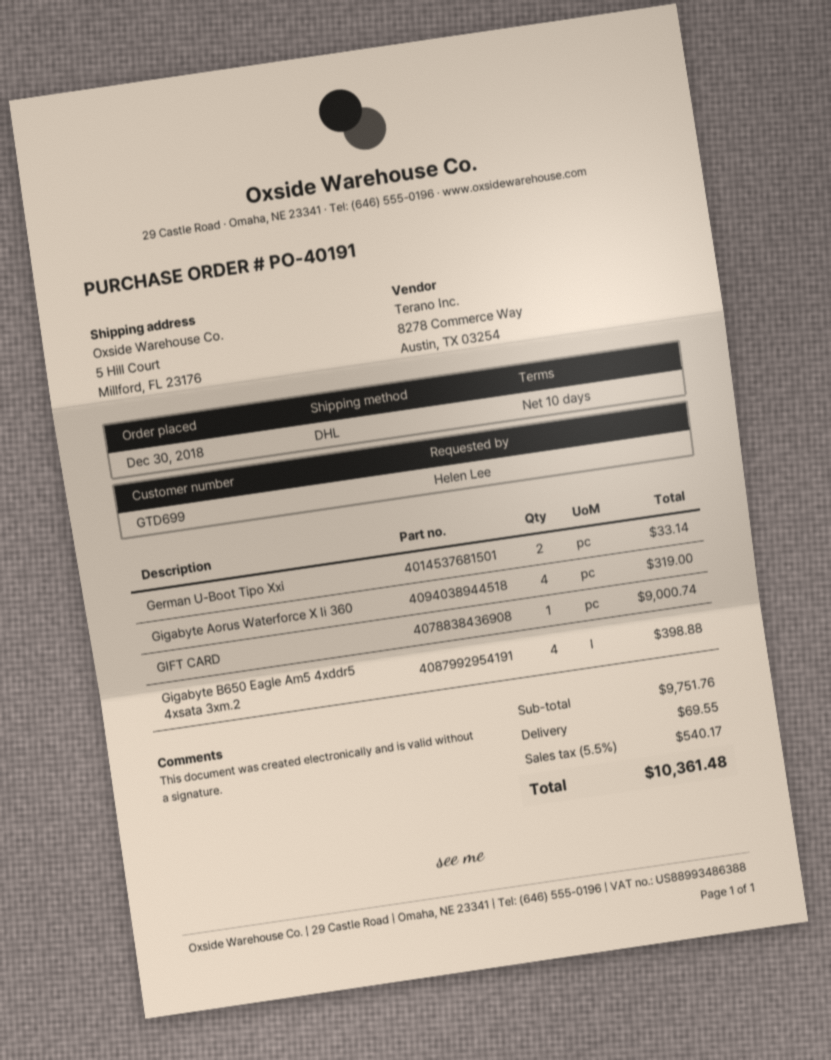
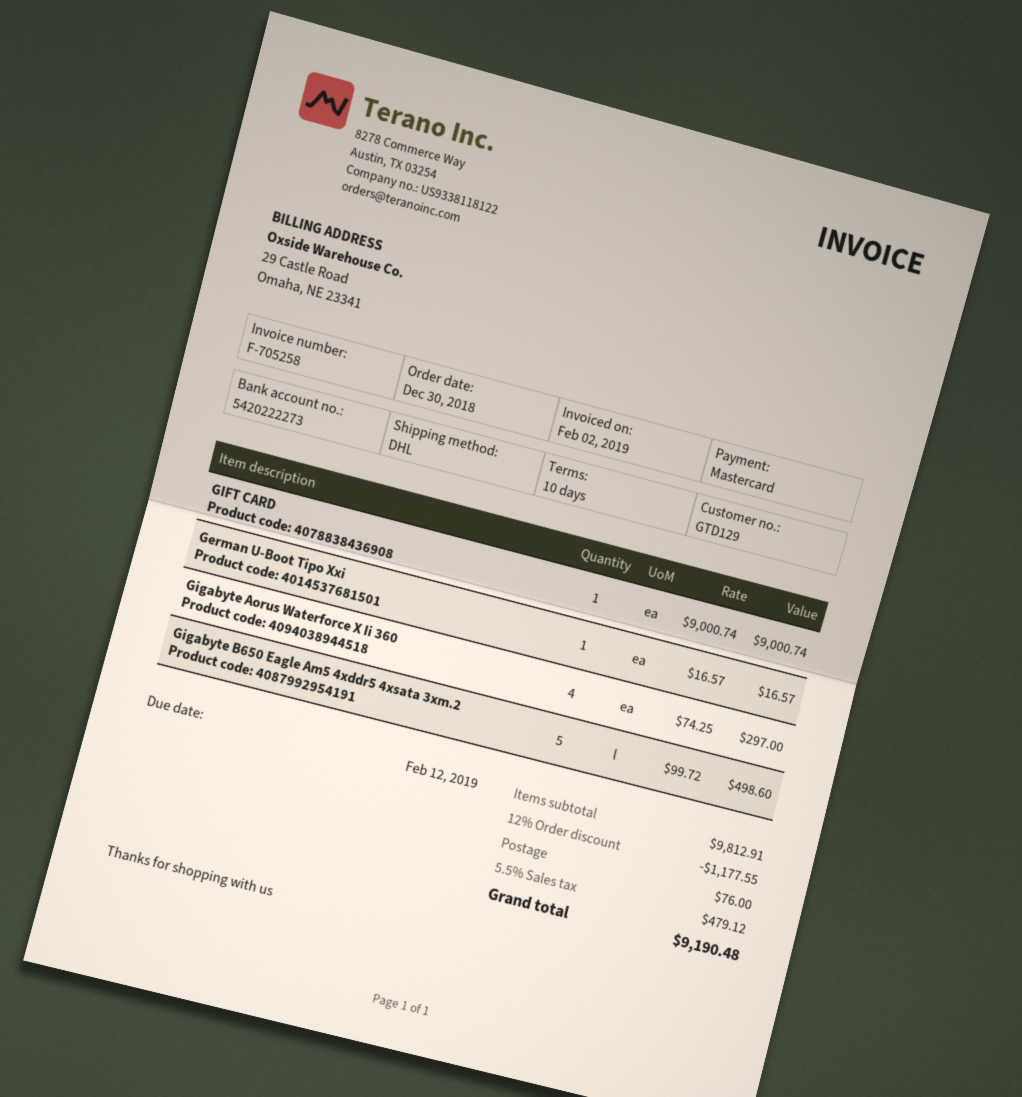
customer number: GTD699 -> GTD129
German U-Boot Tipo Xxi: 2 for 33.14 -> 1 for 16.57
Gigabyte Aorus Waterforce X Ii 360: 4 for 319.00 -> 4 for 297.00
Gigabyte B650 Eagle Am5 4xddr5 4xsata 3xm.2: 4 for 398.88 -> 5 for 498.60
subtotal: 9751.76 -> 9812.91
discount: none -> 12% = 1177.55
shipping: 69.55 -> 76.00
tax: 5.5% = 540.17 -> 5.5% = 479.12
total: 10361.48 -> 9190.48

